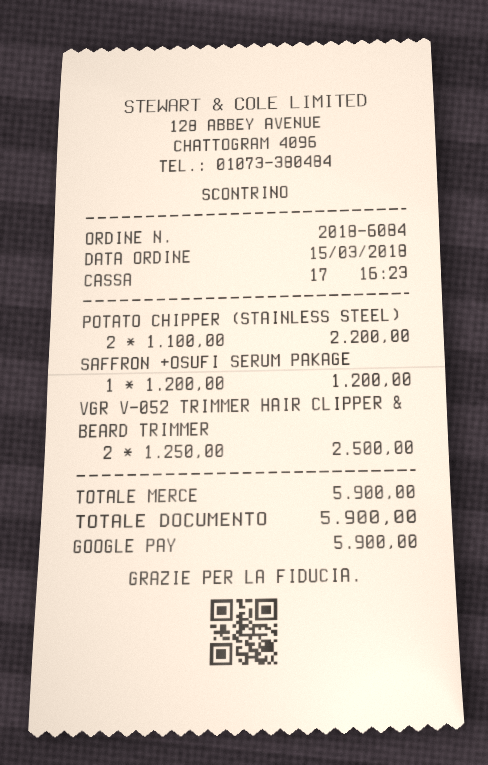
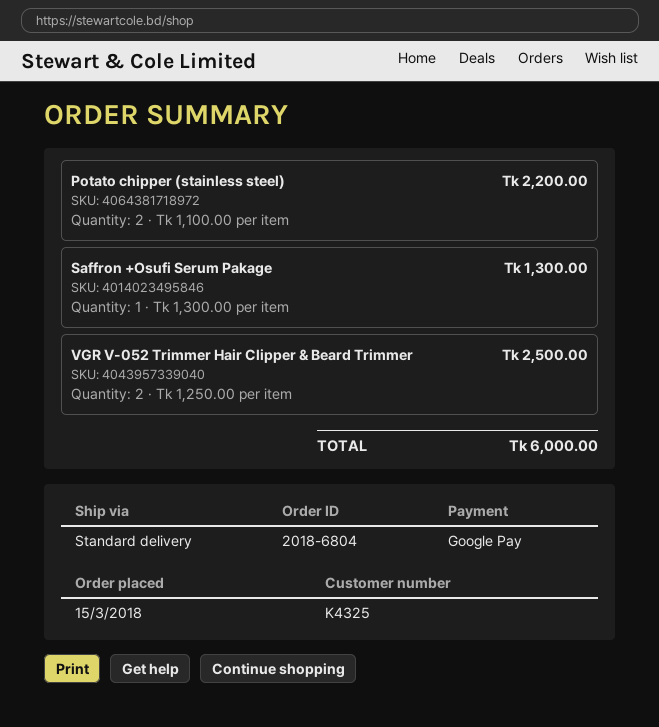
order number: 2018-6084 -> 2018-6804
SAFFRON +OSUFI SERUM PAKAGE: 1 x 1200.00 = 1200.00 -> 1 x 1300.00 = 1300.00
total: 5900.00 -> 6000.00

